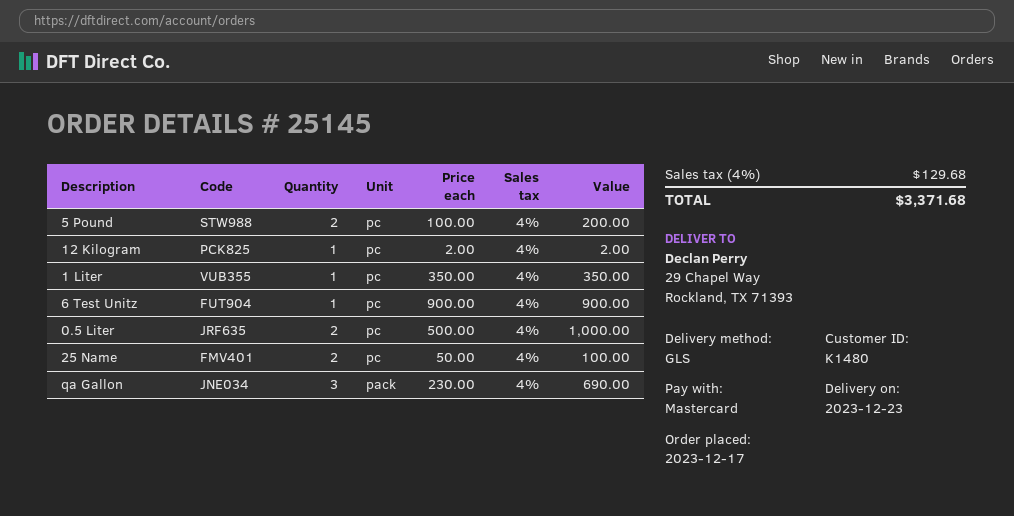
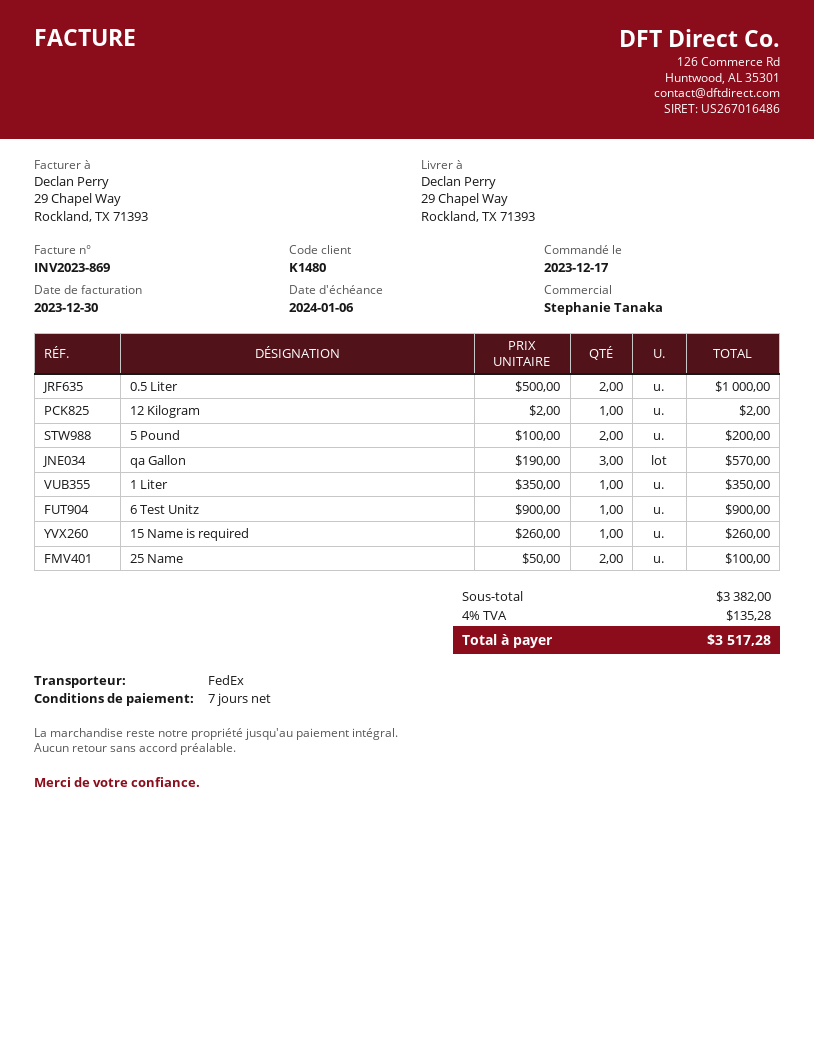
shipping method: GLS -> FedEx
qa Gallon: 3 x 230.00 = 690.00 -> 3 x 190.00 = 570.00
15 Name is required: none -> 1 x 260.00 = 260.00
tax: 4% = 129.68 -> 4% = 135.28
total: 3371.68 -> 3517.28

